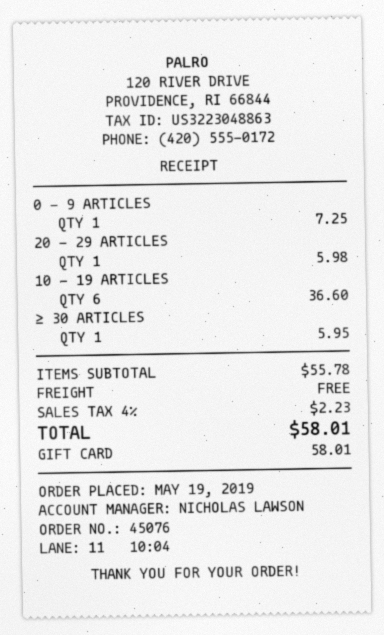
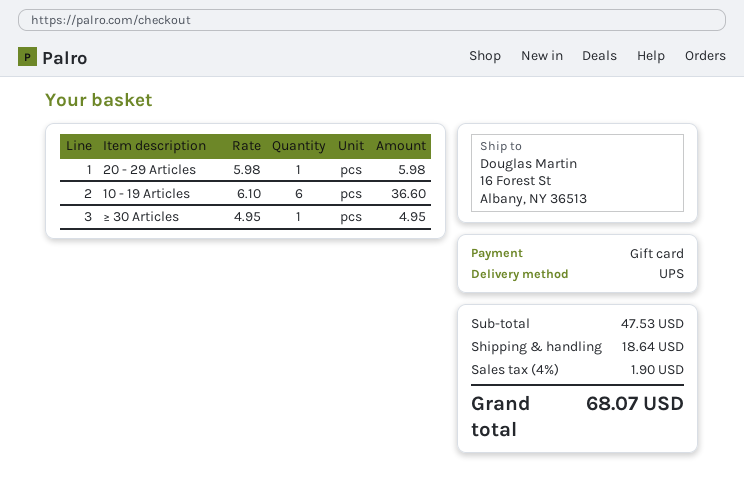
0 - 9 ARTICLES: 1 for 7.25 -> none
≥ 30 ARTICLES: 1 for 5.95 -> 1 for 4.95
subtotal: 55.78 -> 47.53
shipping: 0.00 -> 18.64
tax: 4% = 2.23 -> 4% = 1.90
total: 58.01 -> 68.07

